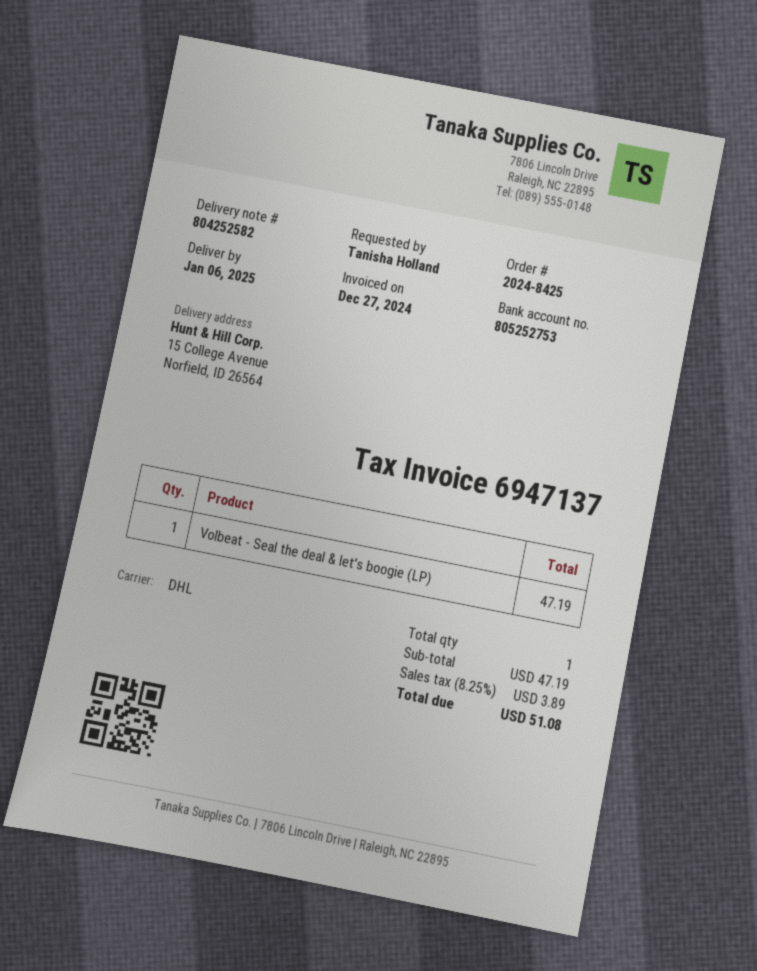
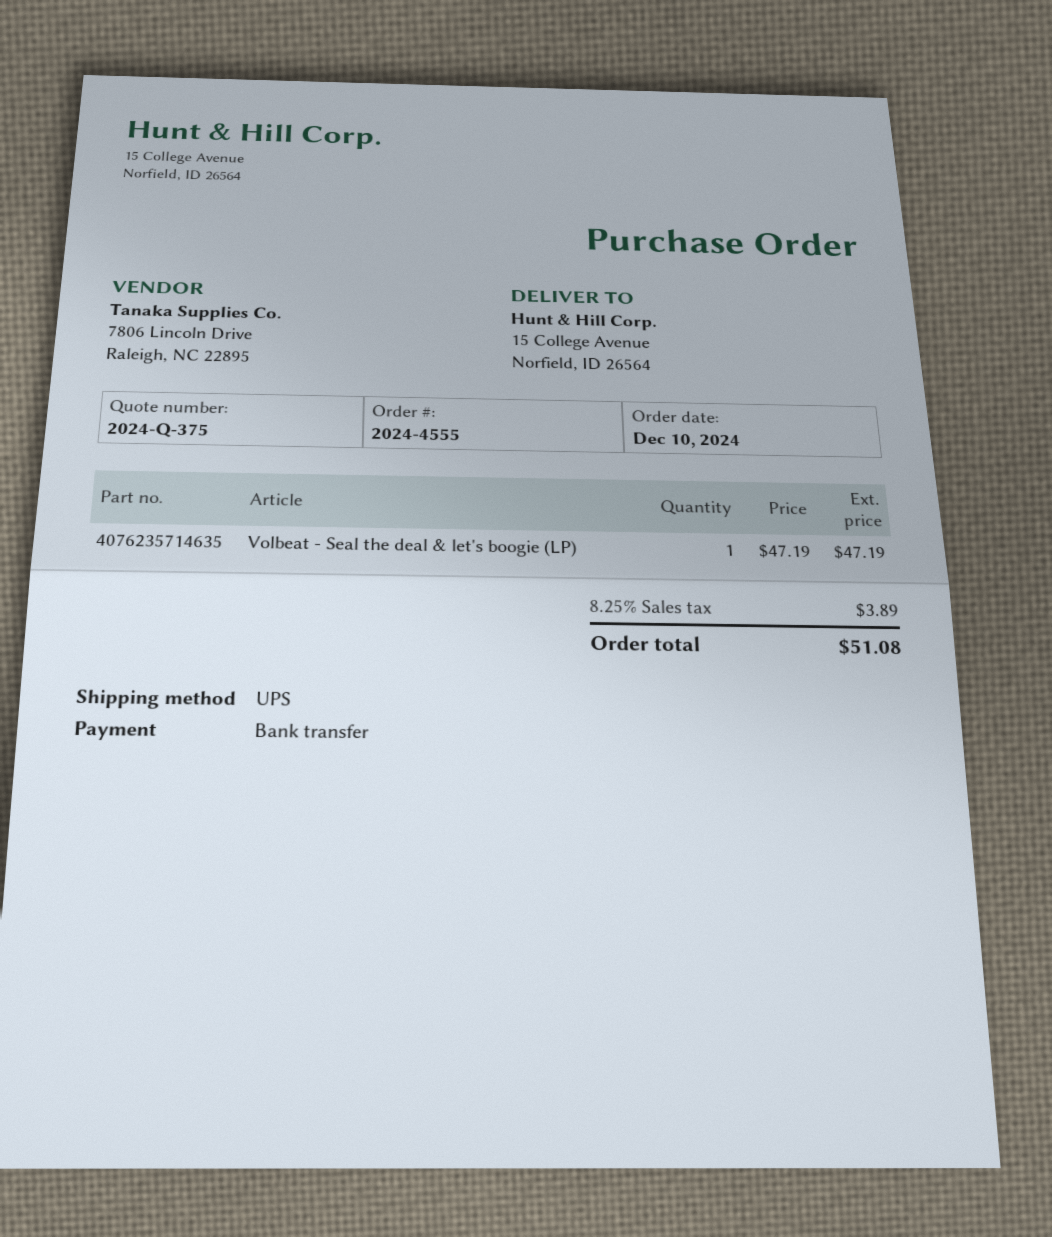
order number: 2024-8425 -> 2024-4555
shipping method: DHL -> UPS

